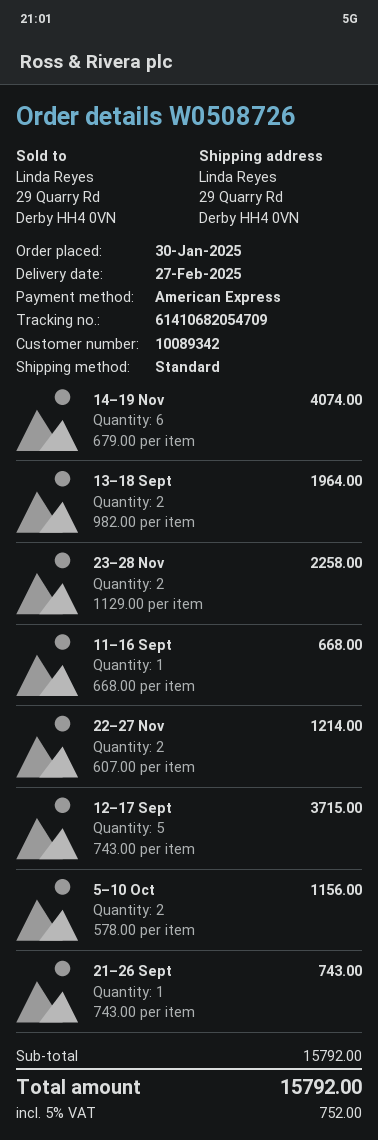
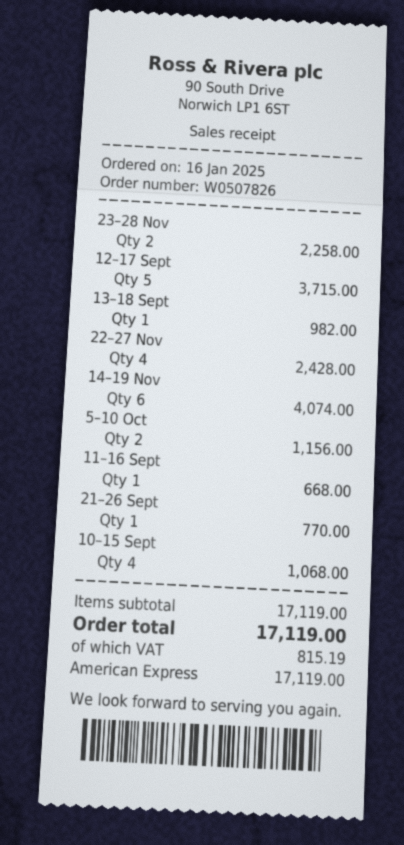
order number: W0508726 -> W0507826
order date: 2025-01-30 -> 2025-01-16
13–18 Sept: 2 for 1964.00 -> 1 for 982.00
22–27 Nov: 2 for 1214.00 -> 4 for 2428.00
21–26 Sept: 1 for 743.00 -> 1 for 770.00
10–15 Sept: none -> 4 for 1068.00
subtotal: 15792.00 -> 17119.00
tax: 752.00 -> 815.19
total: 15792.00 -> 17119.00

